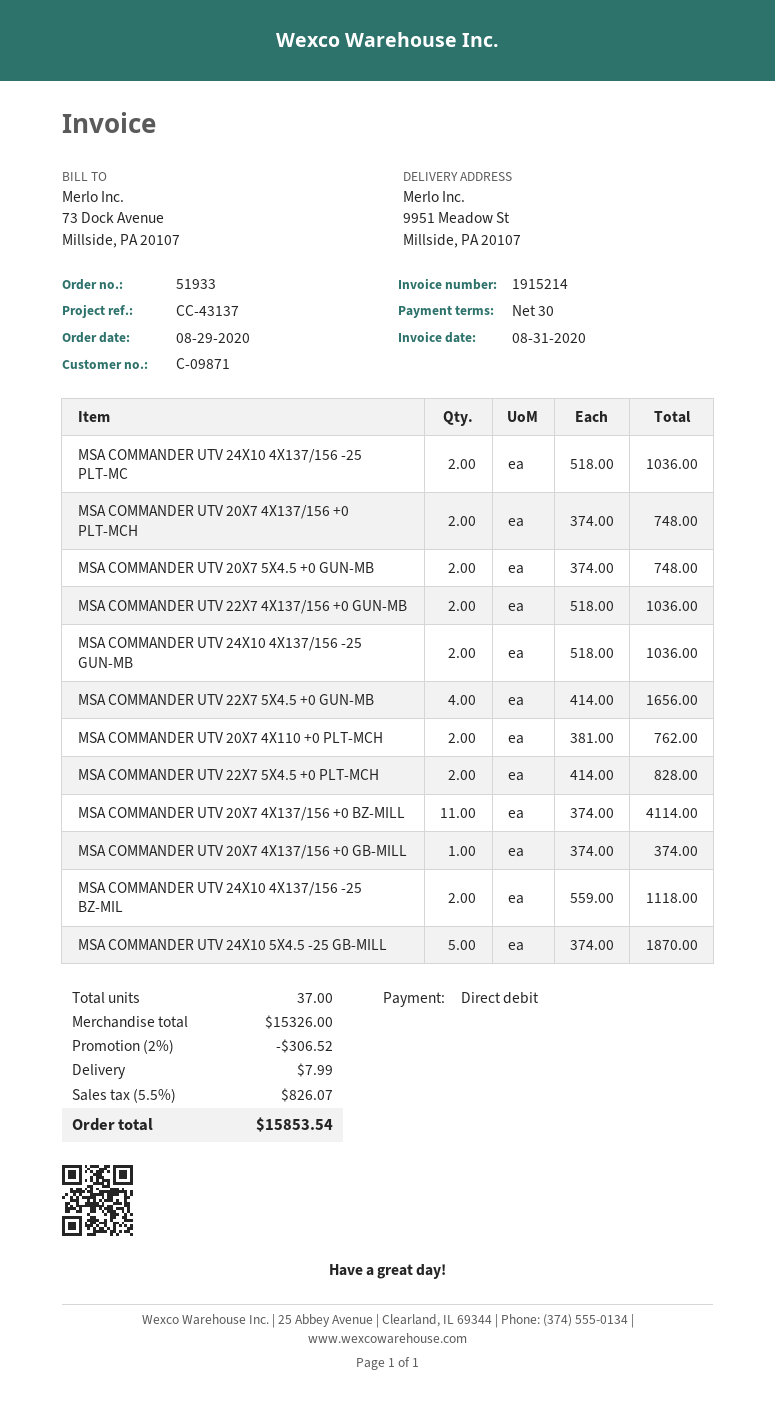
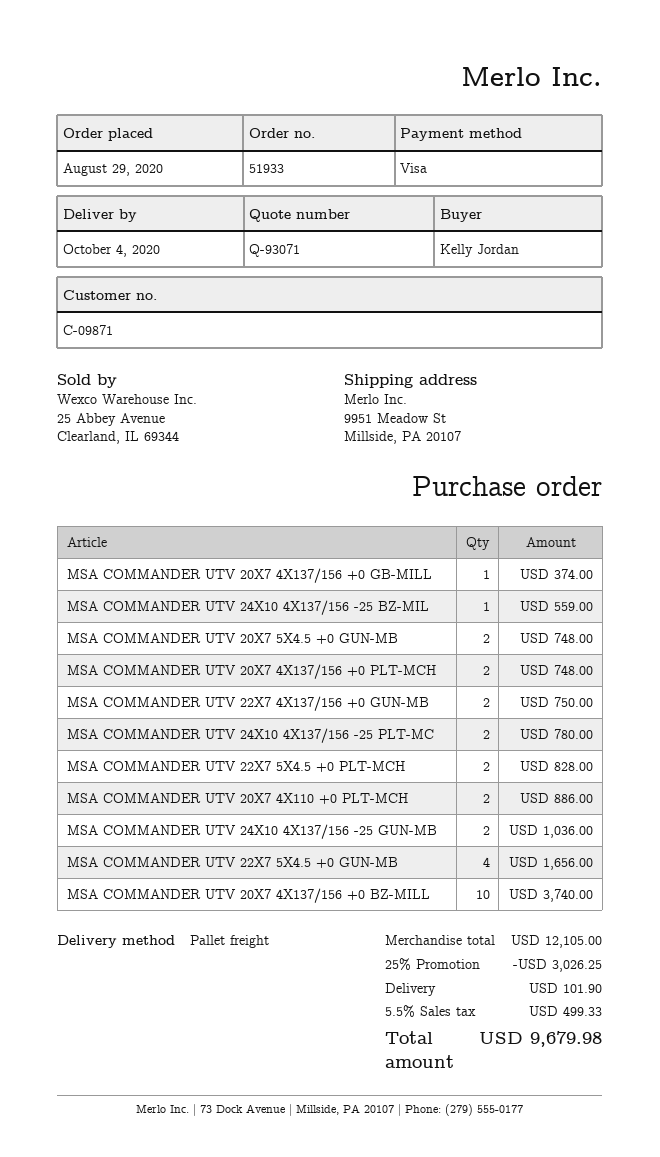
payment method: direct debit -> Visa
MSA COMMANDER UTV 24X10 4X137/156 -25 PLT-MC: 2 for 1036.00 -> 2 for 780.00
MSA COMMANDER UTV 22X7 4X137/156 +0 GUN-MB: 2 for 1036.00 -> 2 for 750.00
MSA COMMANDER UTV 20X7 4X110 +0 PLT-MCH: 2 for 762.00 -> 2 for 886.00
MSA COMMANDER UTV 20X7 4X137/156 +0 BZ-MILL: 11 for 4114.00 -> 10 for 3740.00
MSA COMMANDER UTV 24X10 4X137/156 -25 BZ-MIL: 2 for 1118.00 -> 1 for 559.00
MSA COMMANDER UTV 24X10 5X4.5 -25 GB-MILL: 5 for 1870.00 -> none
subtotal: 15326.00 -> 12105.00
discount: 2% = 306.52 -> 25% = 3026.25
shipping: 7.99 -> 101.90
tax: 5.5% = 826.07 -> 5.5% = 499.33
total: 15853.54 -> 9679.98

